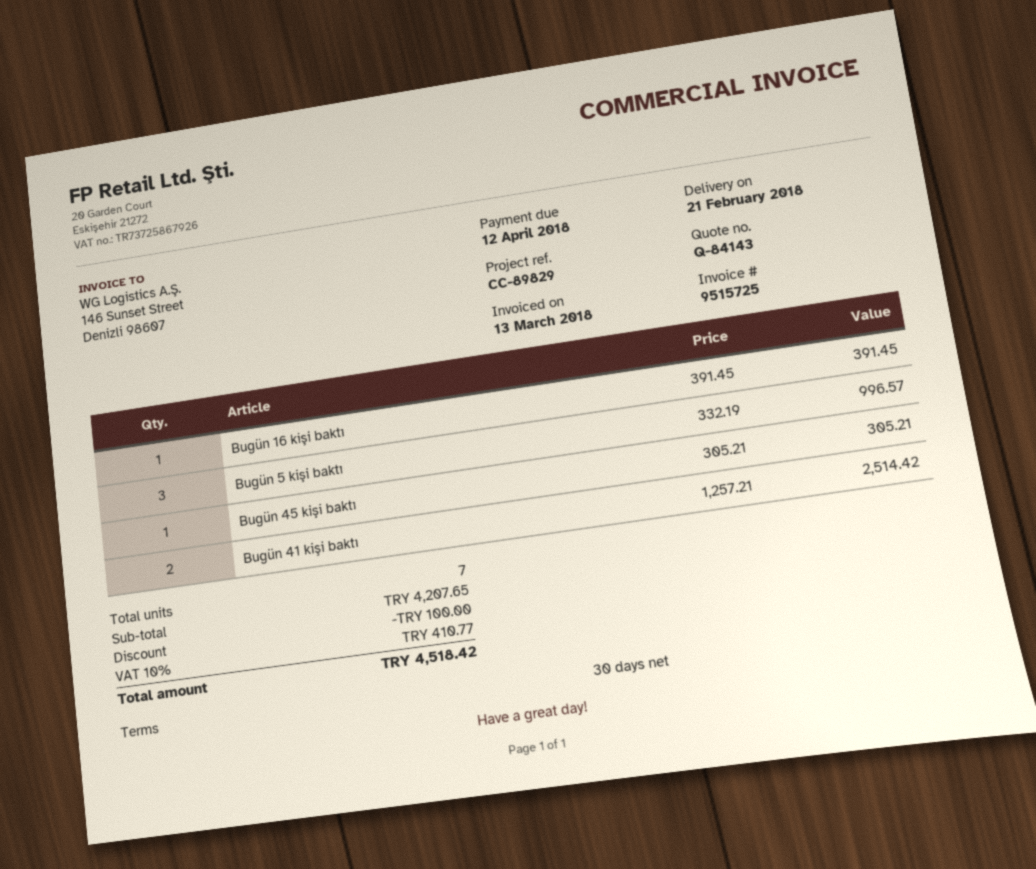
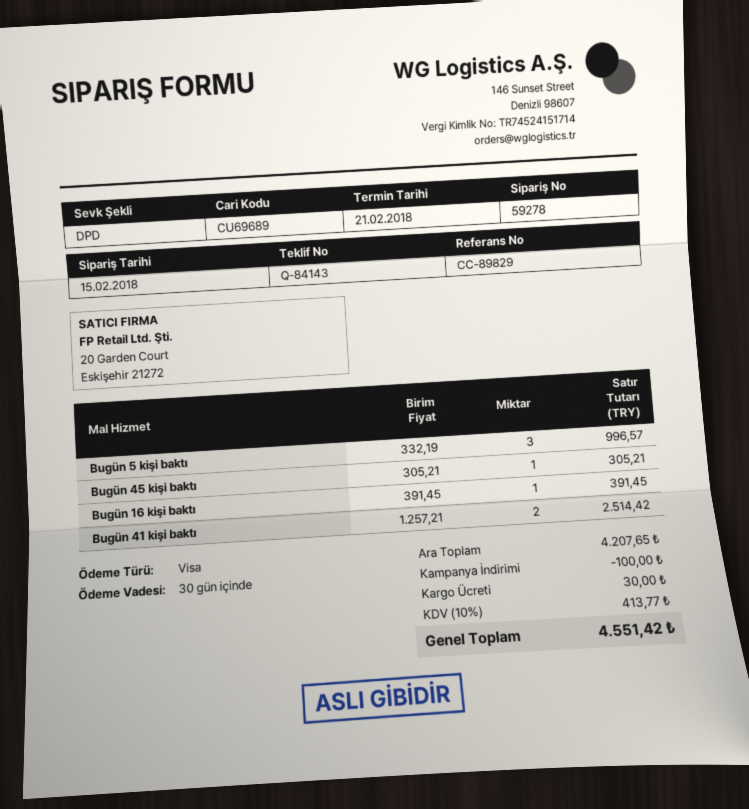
shipping: none -> 30.00
tax: 10% = 410.77 -> 10% = 413.77
total: 4518.42 -> 4551.42

